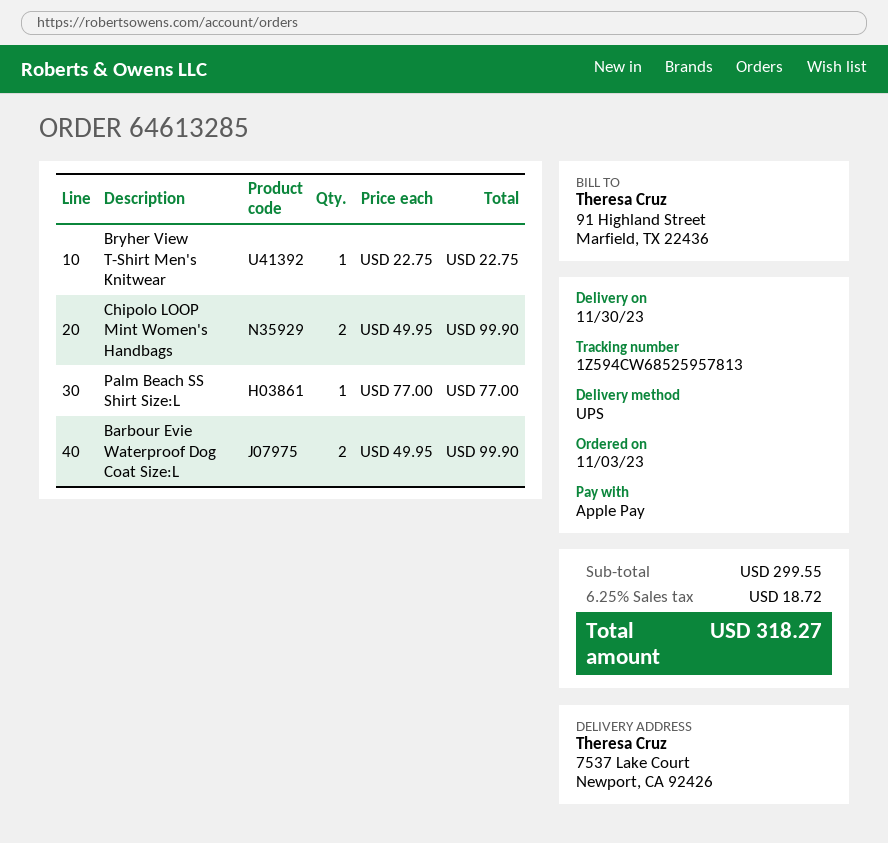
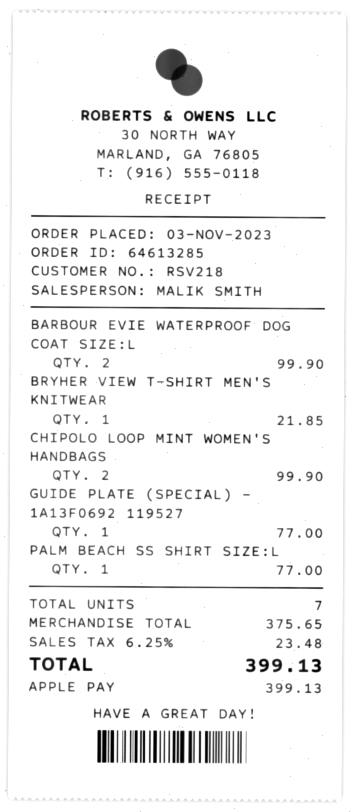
Bryher View T-Shirt Men's Knitwear: 1 for 22.75 -> 1 for 21.85
GUIDE PLATE (SPECIAL) - 1A13F0692 119527: none -> 1 for 77.00
subtotal: 299.55 -> 375.65
tax: 6.25% = 18.72 -> 6.25% = 23.48
total: 318.27 -> 399.13

